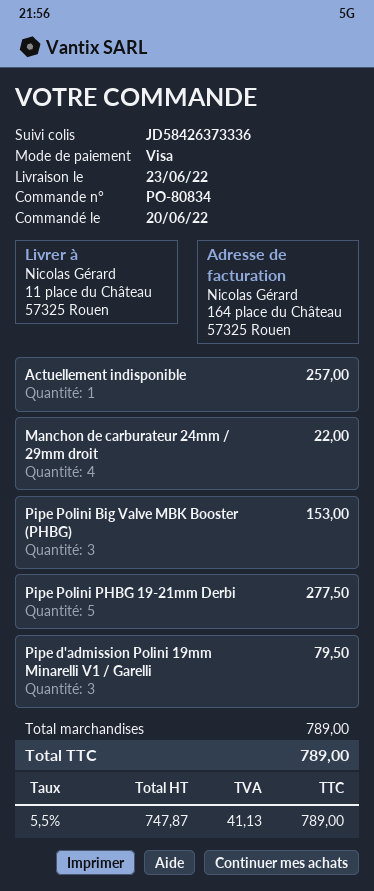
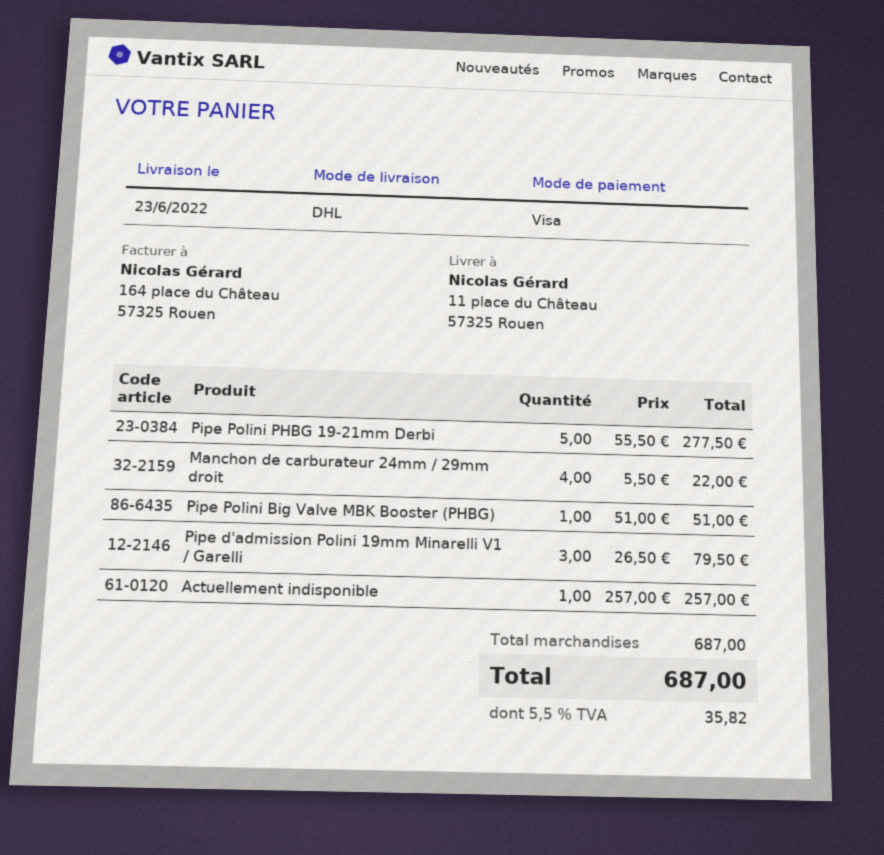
Pipe Polini Big Valve MBK Booster (PHBG): 3 for 153.00 -> 1 for 51.00
subtotal: 789.00 -> 687.00
tax: 5.5% = 41.13 -> 5.5% = 35.82
total: 789.00 -> 687.00

